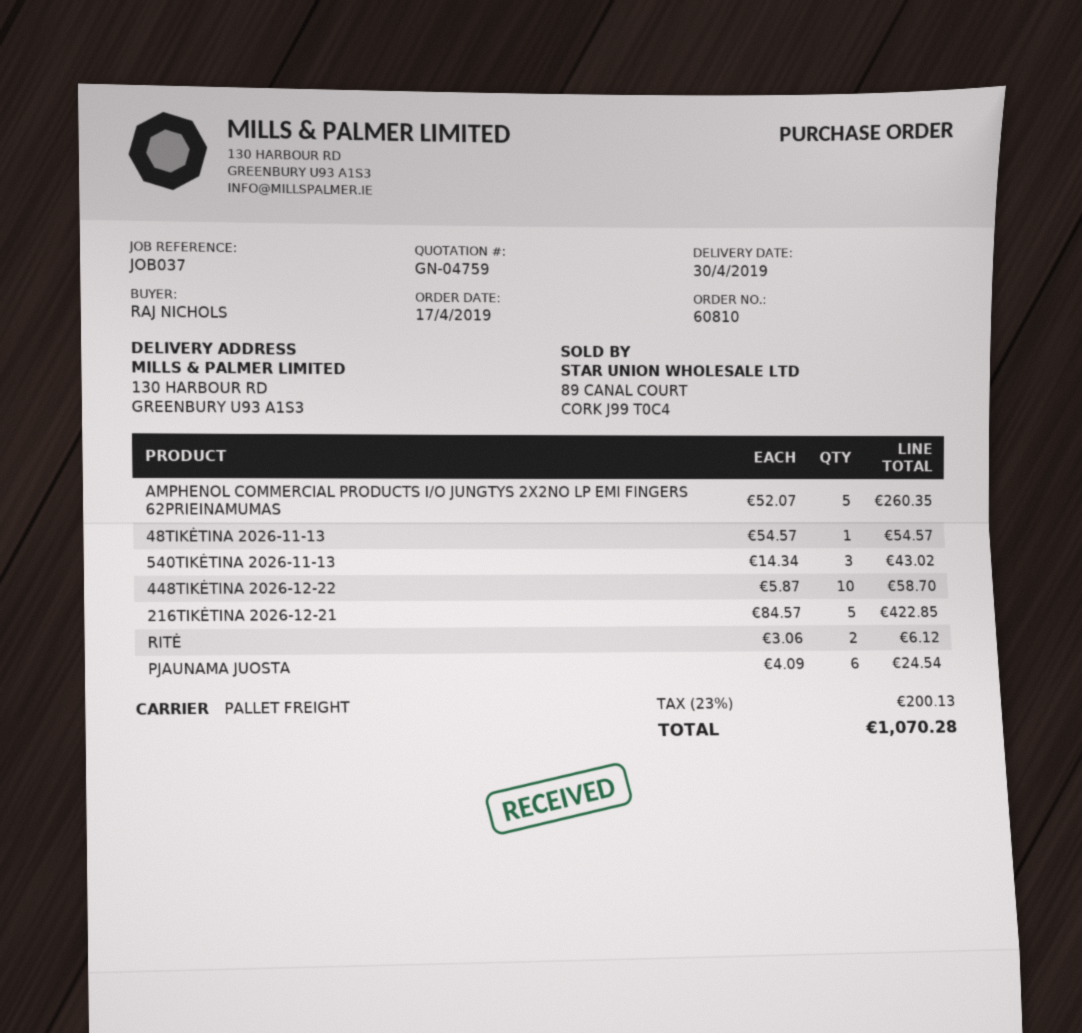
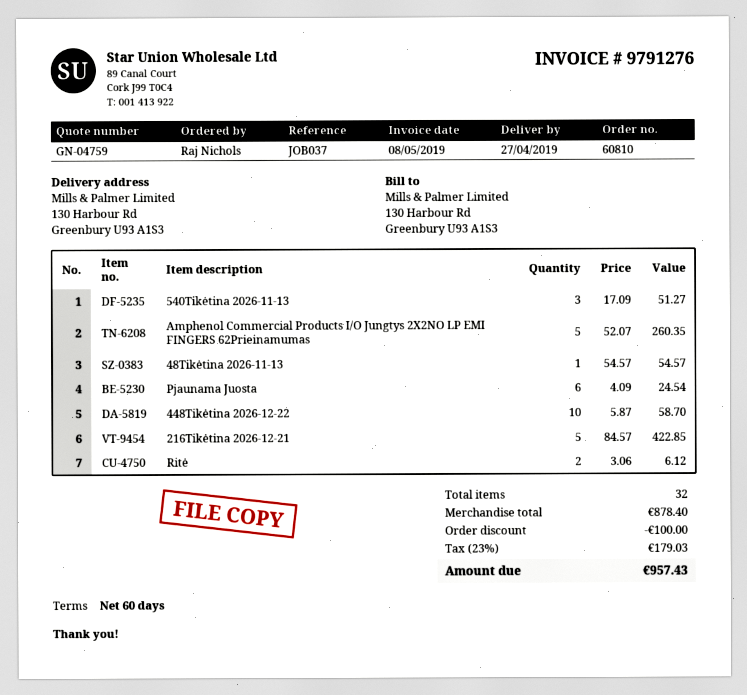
delivery date: 2019-04-30 -> 2019-04-27
540TIKĖTINA 2026-11-13: 3 x 14.34 = 43.02 -> 3 x 17.09 = 51.27
discount: none -> 100.00
tax: 23% = 200.13 -> 23% = 179.03
total: 1070.28 -> 957.43

